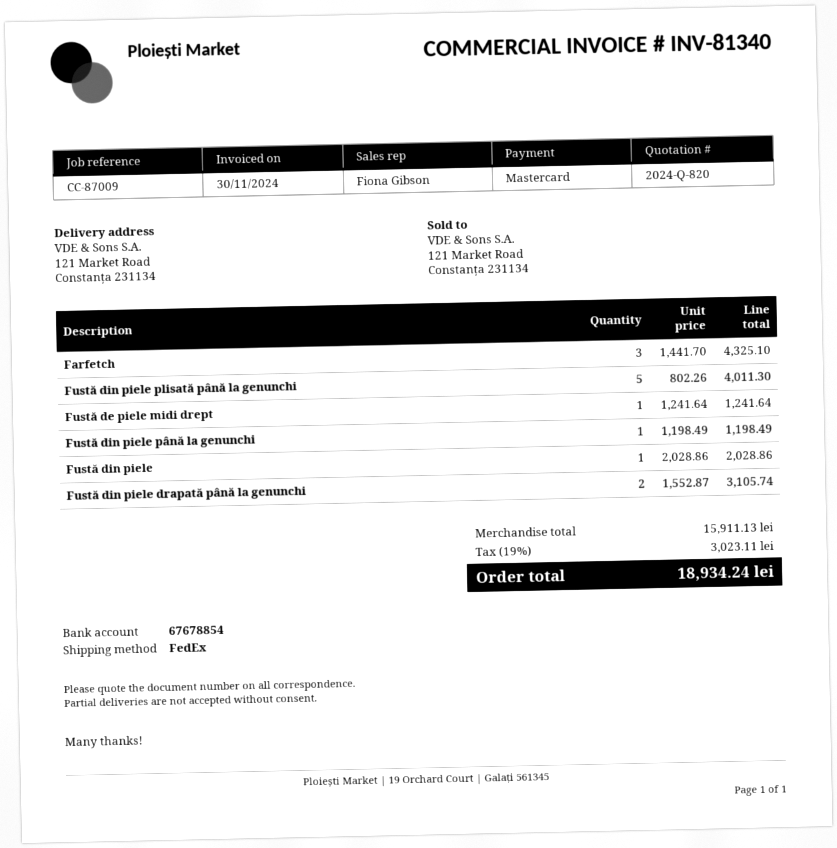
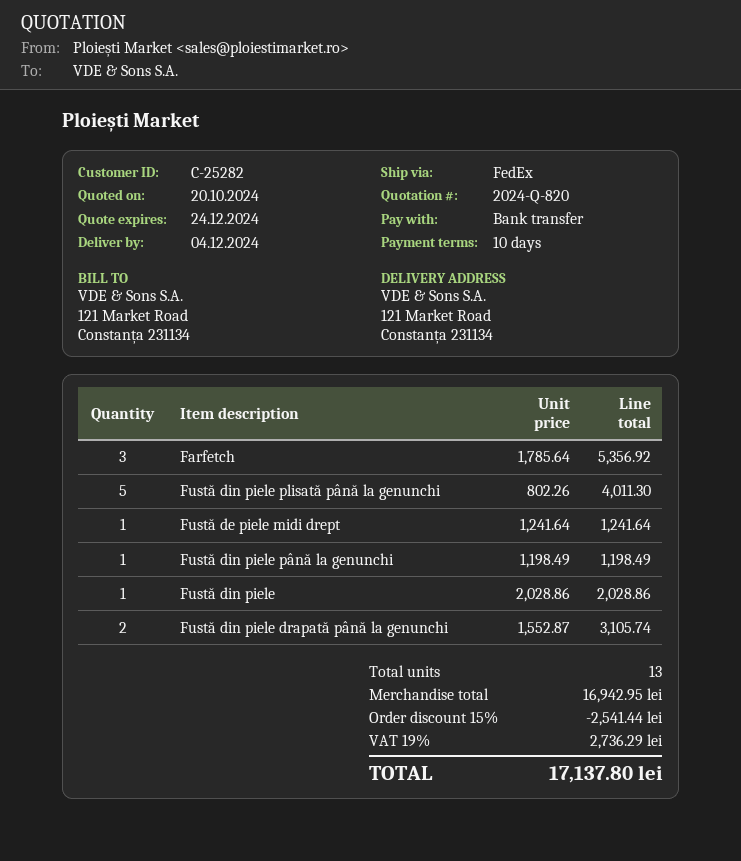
payment method: Mastercard -> bank transfer
Farfetch: 3 x 1441.70 = 4325.10 -> 3 x 1785.64 = 5356.92
subtotal: 15911.13 -> 16942.95
discount: none -> 15% = 2541.44
tax: 19% = 3023.11 -> 19% = 2736.29
total: 18934.24 -> 17137.80

